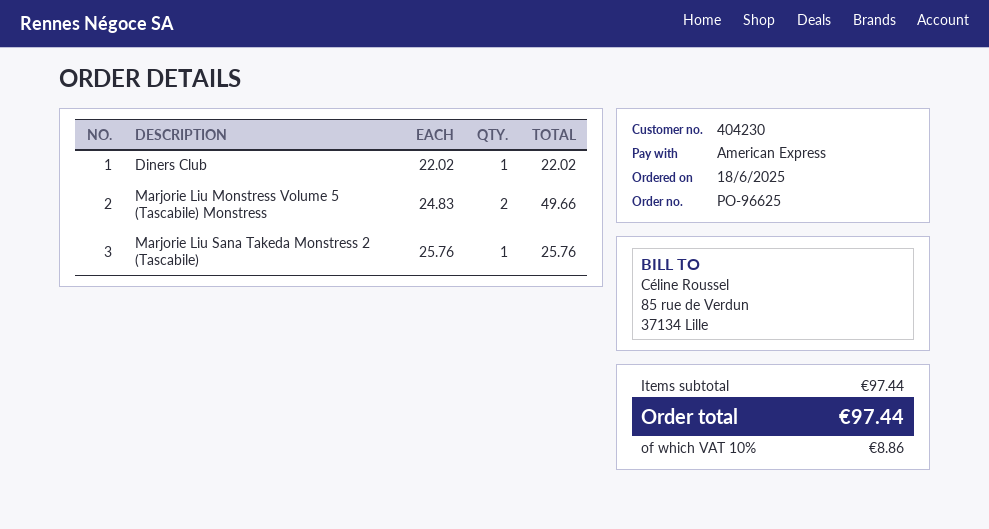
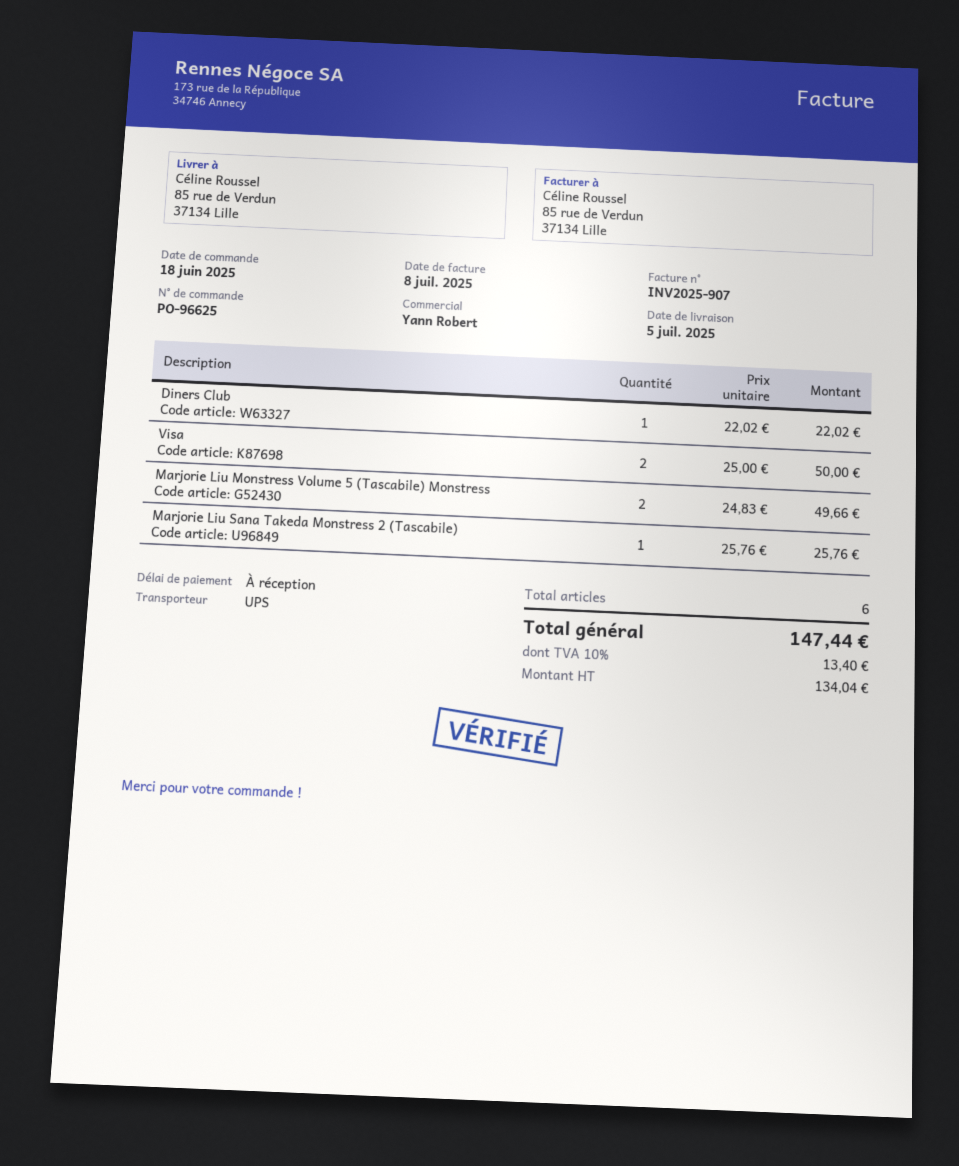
Visa: none -> 2 x 25.00 = 50.00
tax: 10% = 8.86 -> 10% = 13.40
total: 97.44 -> 147.44

